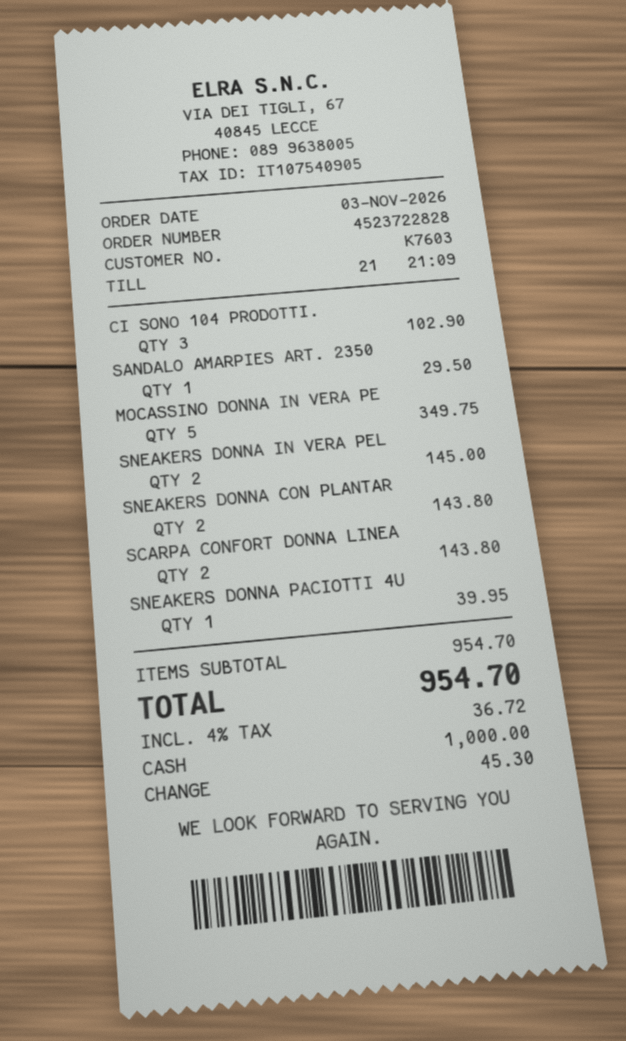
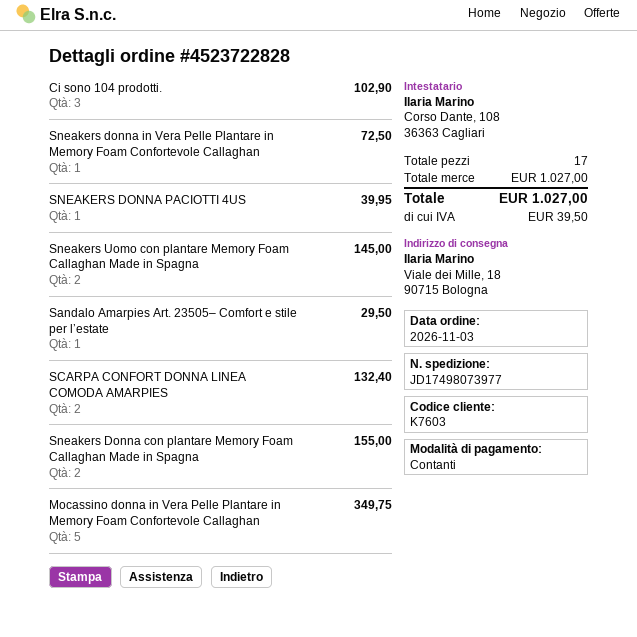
SNEAKERS DONNA IN VERA PEL: 2 for 145.00 -> 1 for 72.50
SNEAKERS DONNA CON PLANTAR: 2 for 143.80 -> 2 for 155.00
SCARPA CONFORT DONNA LINEA: 2 for 143.80 -> 2 for 132.40
Sneakers Uomo con plantare Memory Foam Callaghan Made in Spagna: none -> 2 for 145.00
subtotal: 954.70 -> 1027.00
tax: 36.72 -> 39.50
total: 954.70 -> 1027.00

